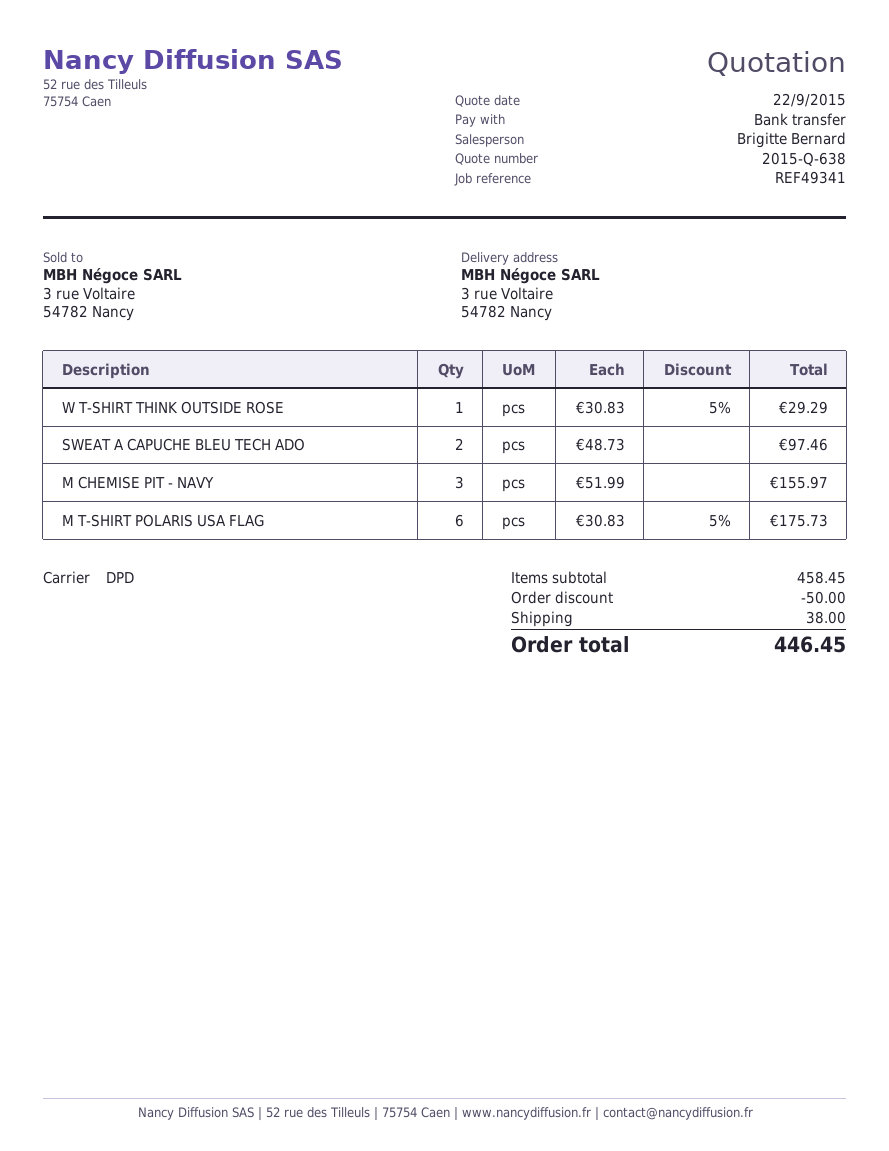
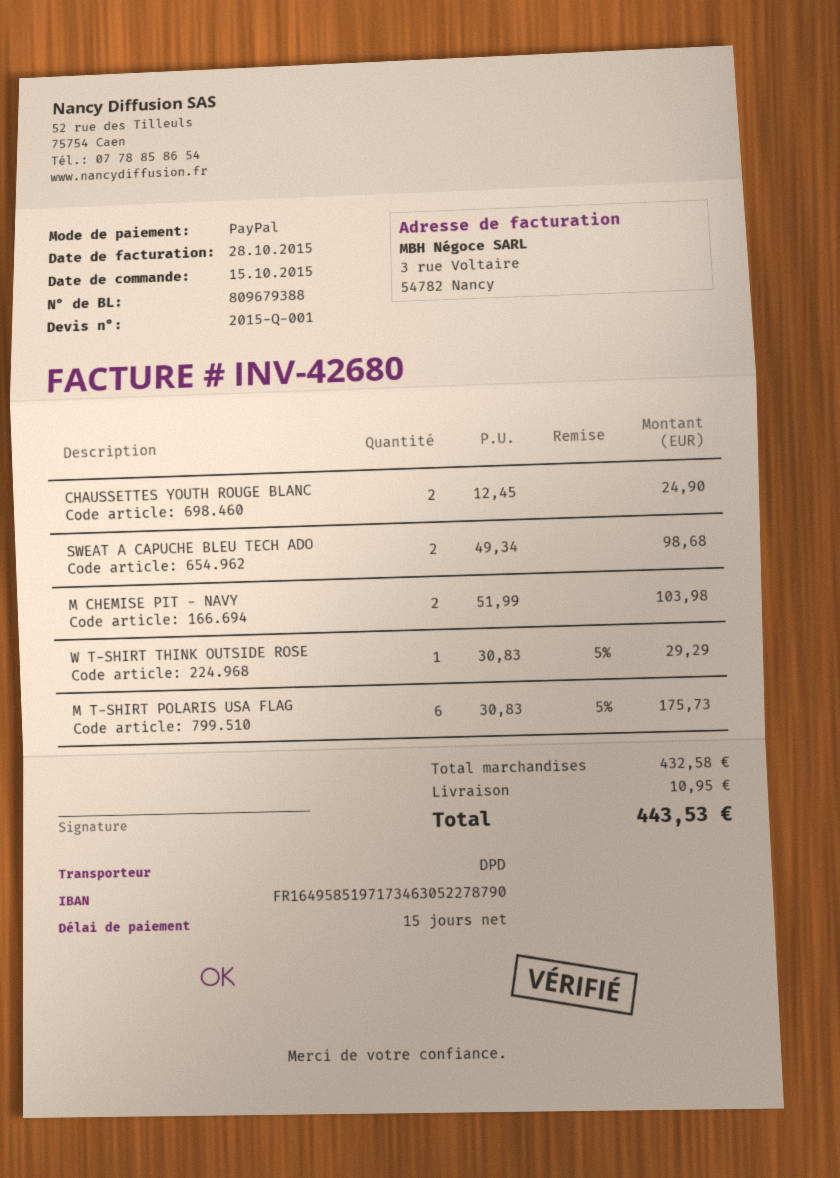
quote number: 2015-Q-638 -> 2015-Q-001
payment method: bank transfer -> PayPal
SWEAT A CAPUCHE BLEU TECH ADO: 2 x 48.73 = 97.46 -> 2 x 49.34 = 98.68
M CHEMISE PIT - NAVY: 3 x 51.99 = 155.97 -> 2 x 51.99 = 103.98
CHAUSSETTES YOUTH ROUGE BLANC: none -> 2 x 12.45 = 24.90
subtotal: 458.45 -> 432.58
discount: 50.00 -> none
shipping: 38.00 -> 10.95
total: 446.45 -> 443.53

